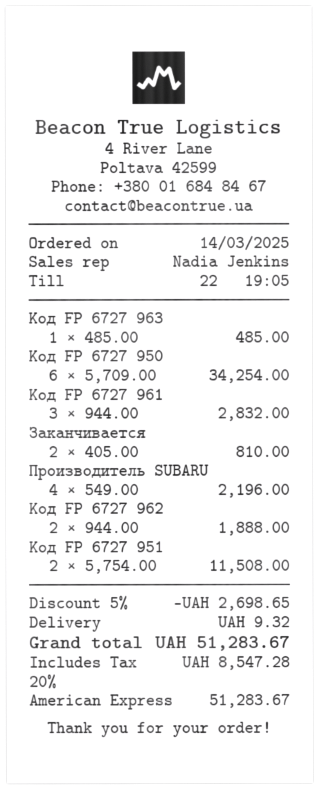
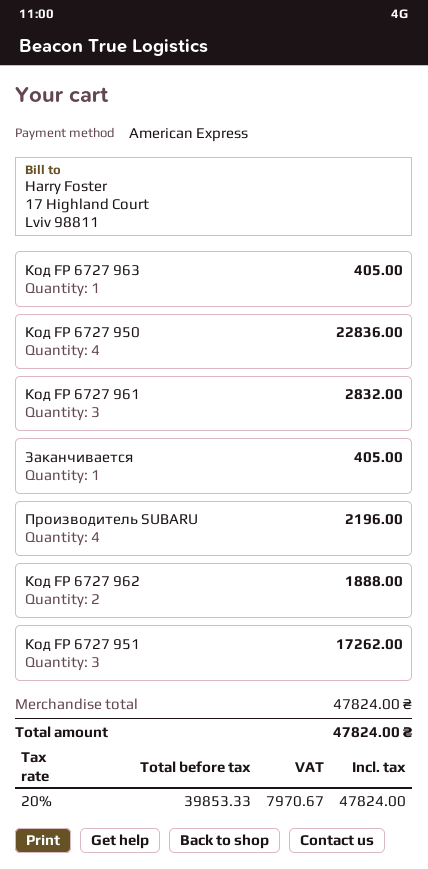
Код FP 6727 963: 1 for 485.00 -> 1 for 405.00
Код FP 6727 950: 6 for 34254.00 -> 4 for 22836.00
Заканчивается: 2 for 810.00 -> 1 for 405.00
Код FP 6727 951: 2 for 11508.00 -> 3 for 17262.00
discount: 5% = 2698.65 -> none
shipping: 9.32 -> none
tax: 20% = 8547.28 -> 20% = 7970.67
total: 51283.67 -> 47824.00

